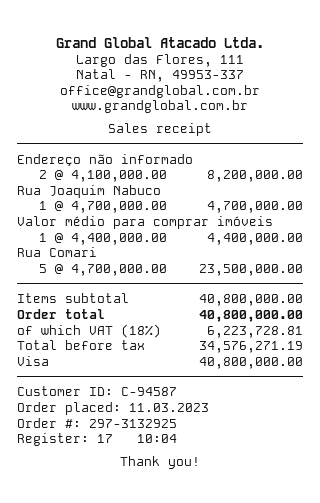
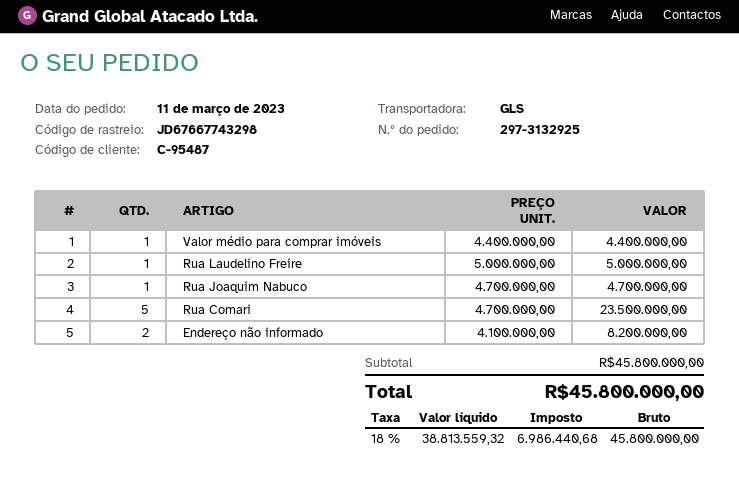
customer number: C-94587 -> C-95487
Rua Laudelino Freire: none -> 1 x 5000000.00 = 5000000.00
subtotal: 40800000.00 -> 45800000.00
net: 34576271.19 -> 38813559.32
tax: 18% = 6223728.81 -> 18% = 6986440.68
total: 40800000.00 -> 45800000.00

